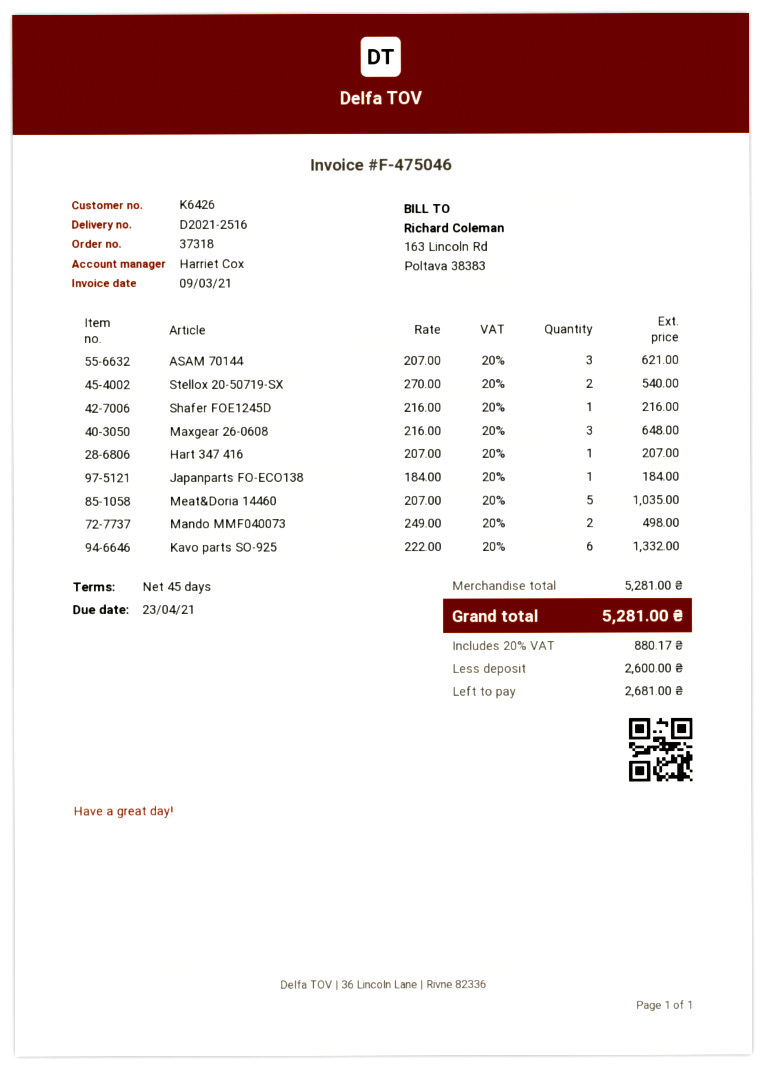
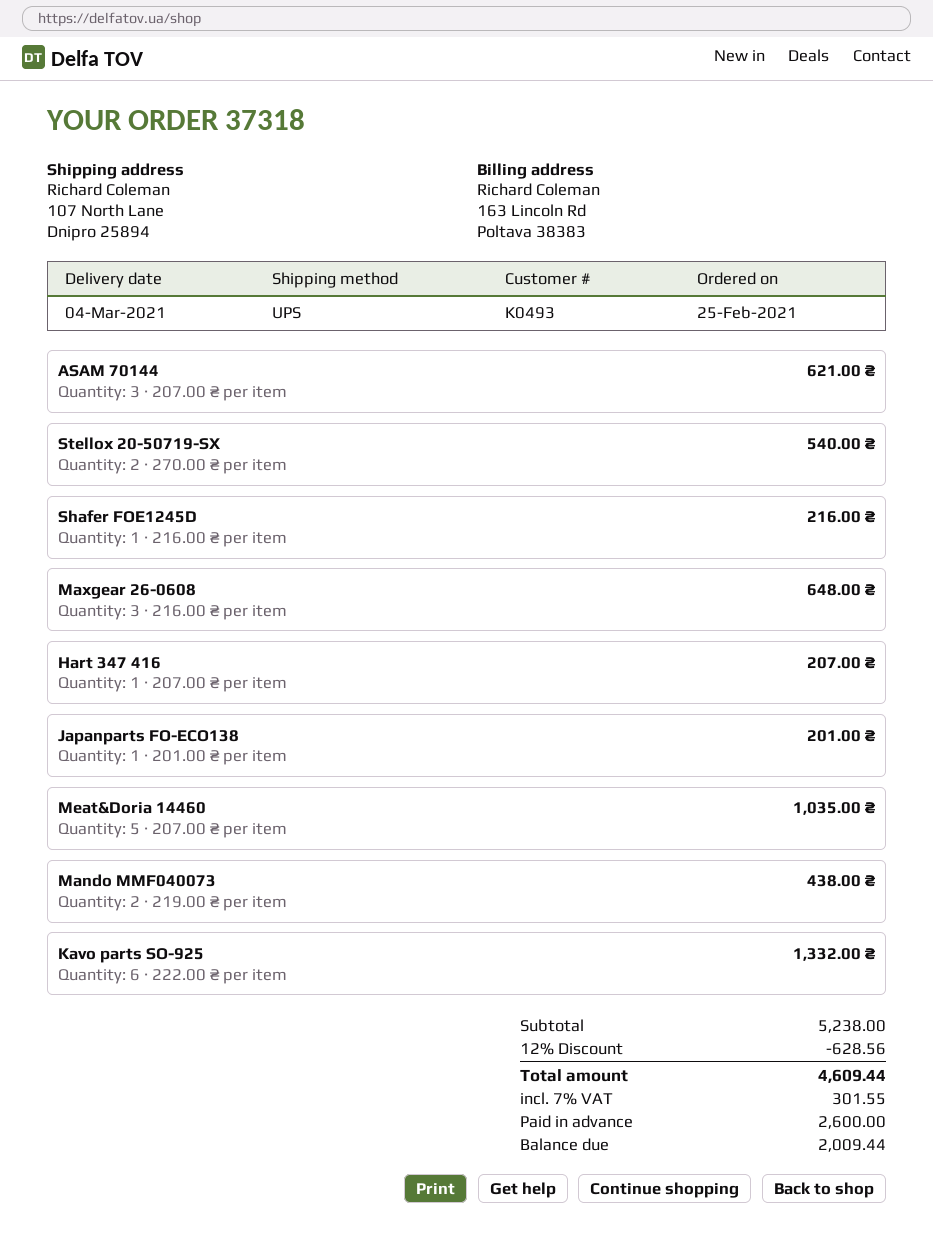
customer number: K6426 -> K0493
Japanparts FO-ECO138: 1 x 184.00 = 184.00 -> 1 x 201.00 = 201.00
Mando MMF040073: 2 x 249.00 = 498.00 -> 2 x 219.00 = 438.00
subtotal: 5281.00 -> 5238.00
discount: none -> 12% = 628.56
tax: 20% = 880.17 -> 7% = 301.55
total: 5281.00 -> 4609.44
balance: 2681.00 -> 2009.44

